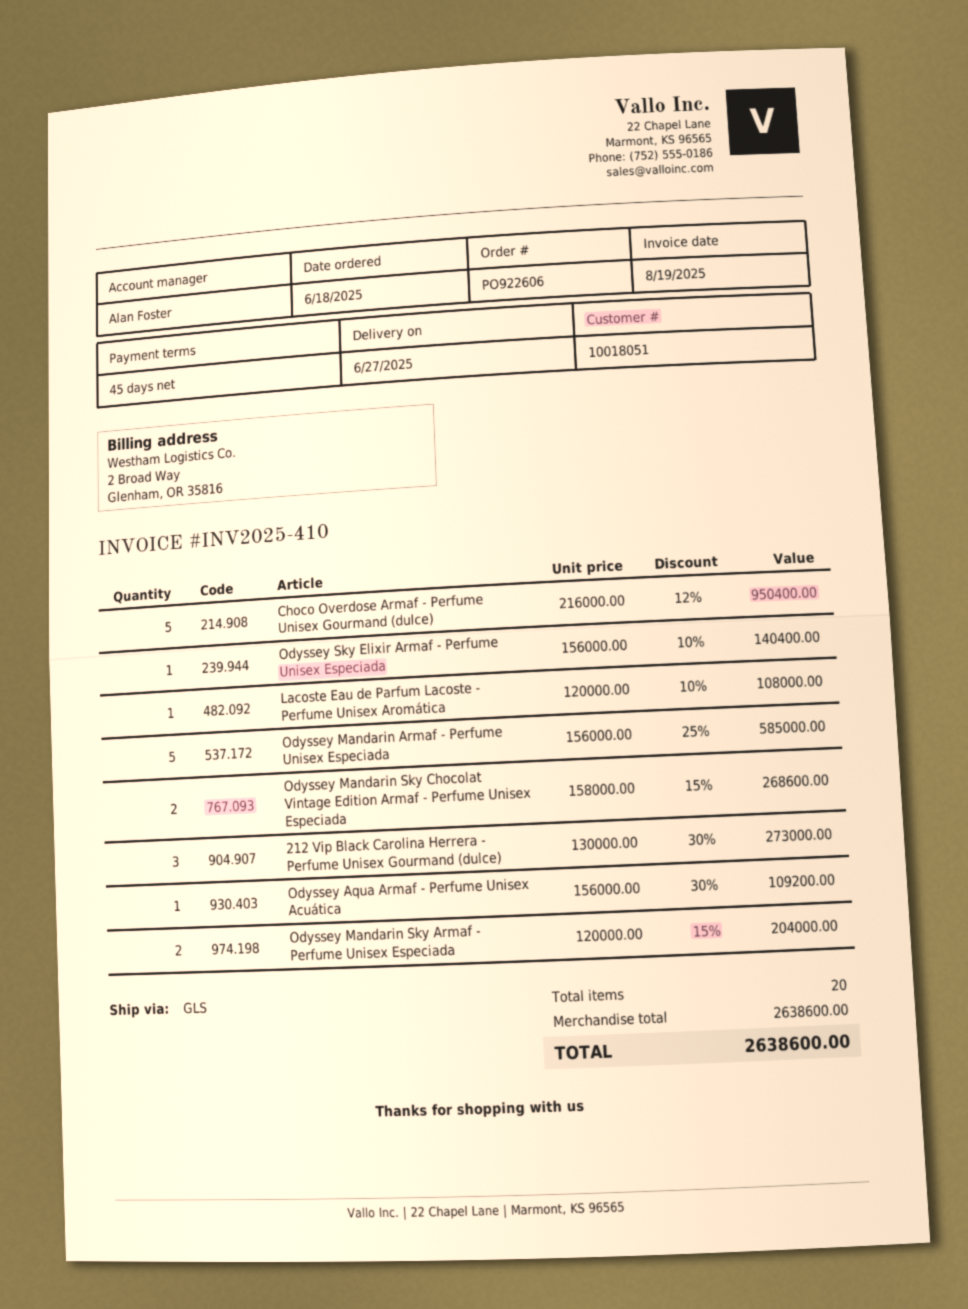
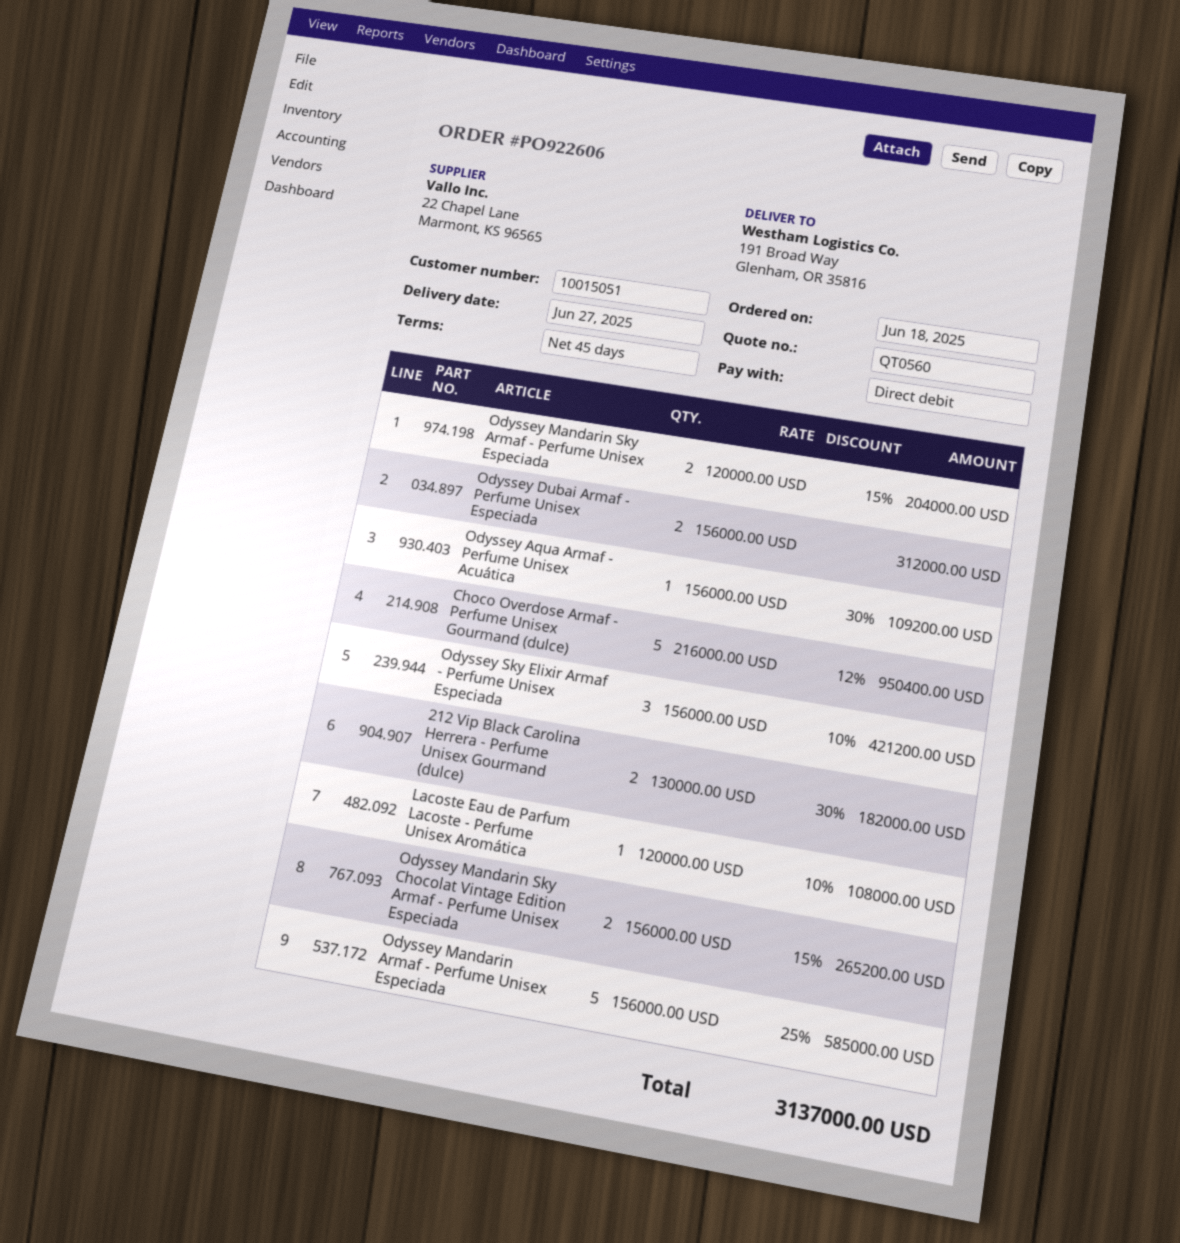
customer number: 10018051 -> 10015051
Odyssey Sky Elixir Armaf - Perfume Unisex Especiada: 1 x 156000.00 - 10% = 140400.00 -> 3 x 156000.00 - 10% = 421200.00
Odyssey Mandarin Sky Chocolat Vintage Edition Armaf - Perfume Unisex Especiada: 2 x 158000.00 - 15% = 268600.00 -> 2 x 156000.00 - 15% = 265200.00
212 Vip Black Carolina Herrera - Perfume Unisex Gourmand (dulce): 3 x 130000.00 - 30% = 273000.00 -> 2 x 130000.00 - 30% = 182000.00
Odyssey Dubai Armaf - Perfume Unisex Especiada: none -> 2 x 156000.00 = 312000.00
total: 2638600.00 -> 3137000.00

